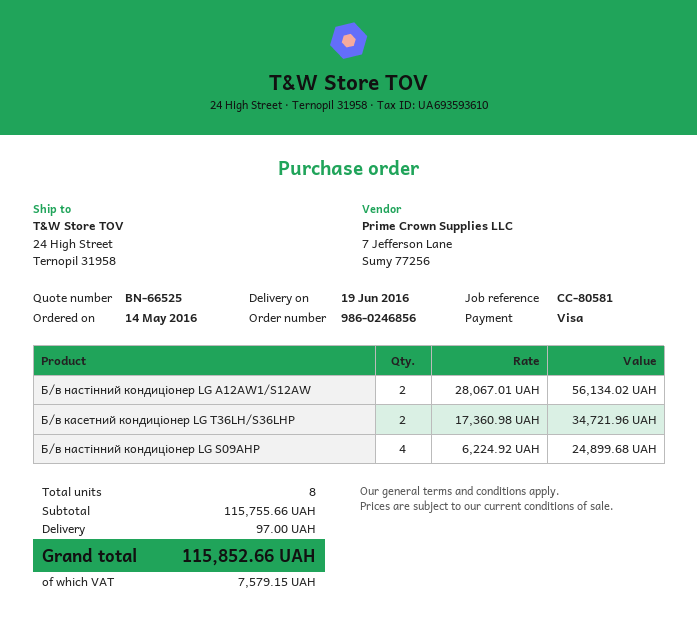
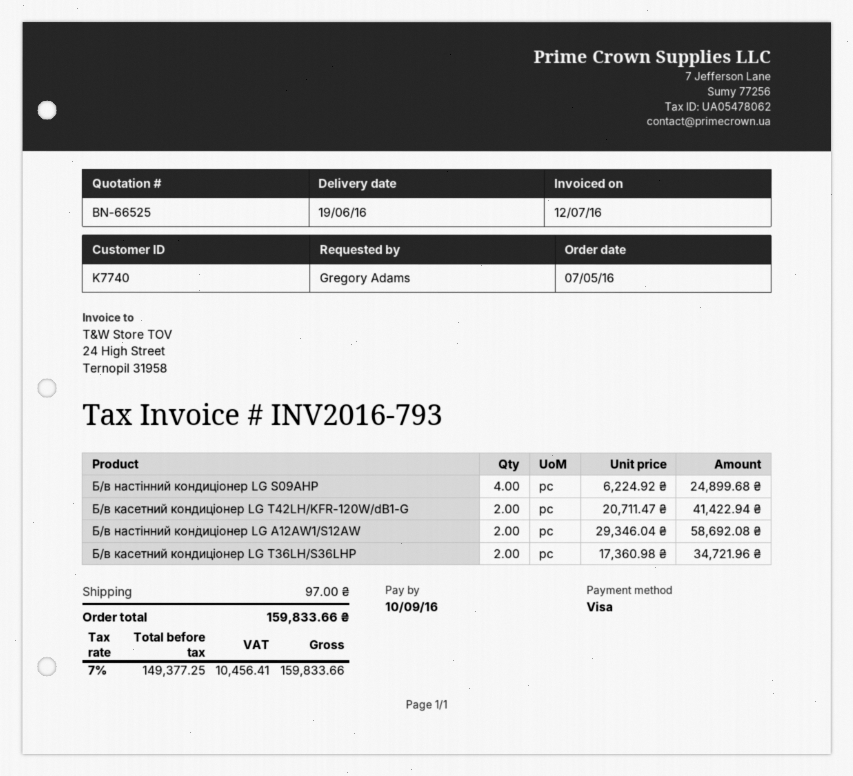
order date: 2016-05-14 -> 2016-05-07
Б/в настінний кондиціонер LG A12AW1/S12AW: 2 x 28067.01 = 56134.02 -> 2 x 29346.04 = 58692.08
Б/в касетний кондиціонер LG T42LH/KFR-120W/dB1-G: none -> 2 x 20711.47 = 41422.94
tax: 7579.15 -> 10456.41
total: 115852.66 -> 159833.66

